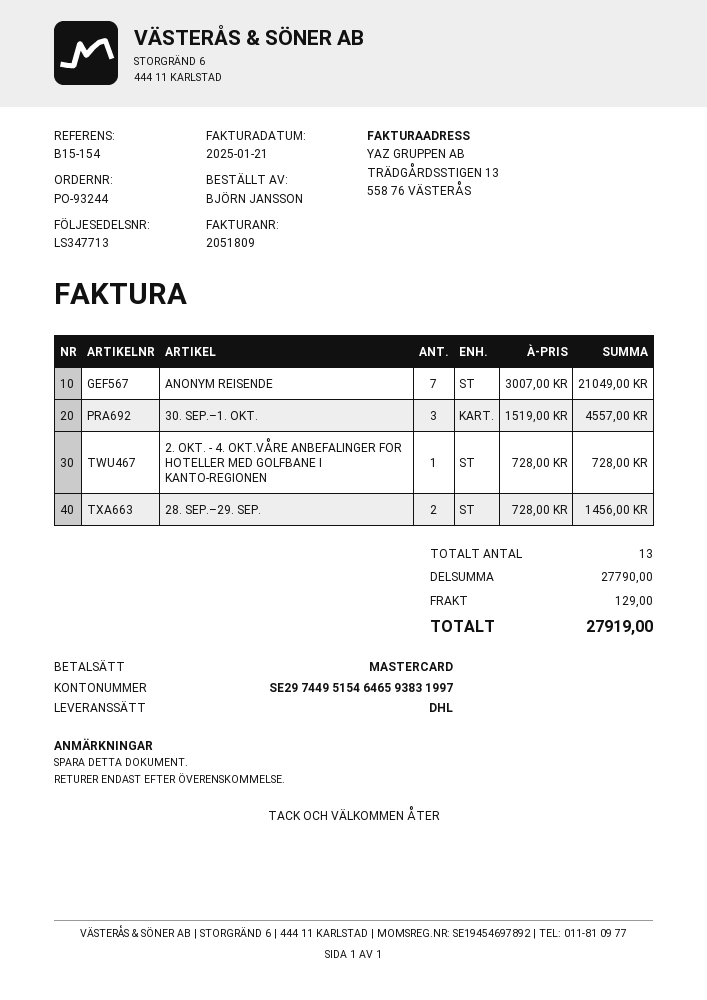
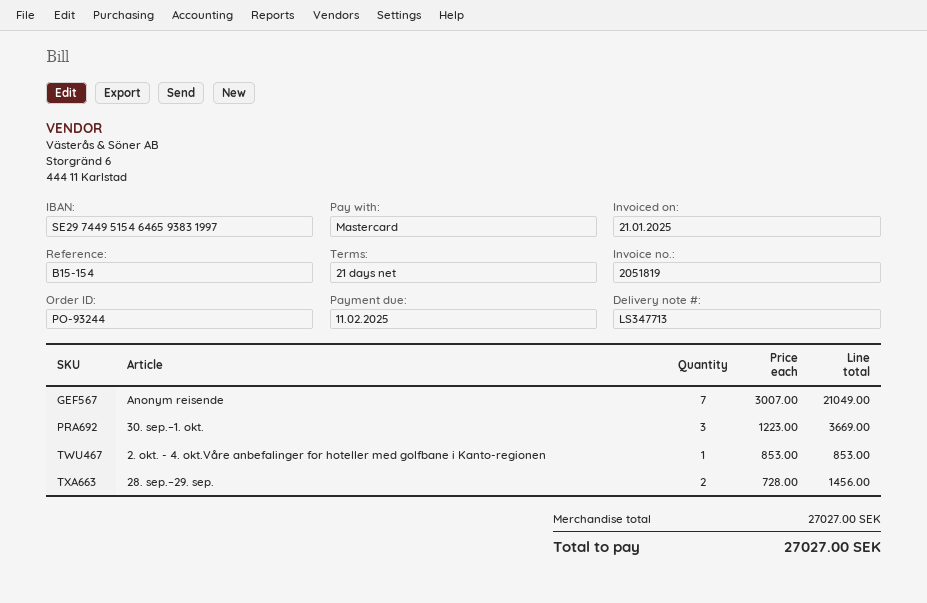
invoice number: 2051809 -> 2051819
30. SEP.–1. OKT.: 3 x 1519.00 = 4557.00 -> 3 x 1223.00 = 3669.00
2. OKT. - 4. OKT.VÅRE ANBEFALINGER FOR HOTELLER MED GOLFBANE I KANTO-REGIONEN: 1 x 728.00 = 728.00 -> 1 x 853.00 = 853.00
subtotal: 27790.00 -> 27027.00
shipping: 129.00 -> none
total: 27919.00 -> 27027.00

